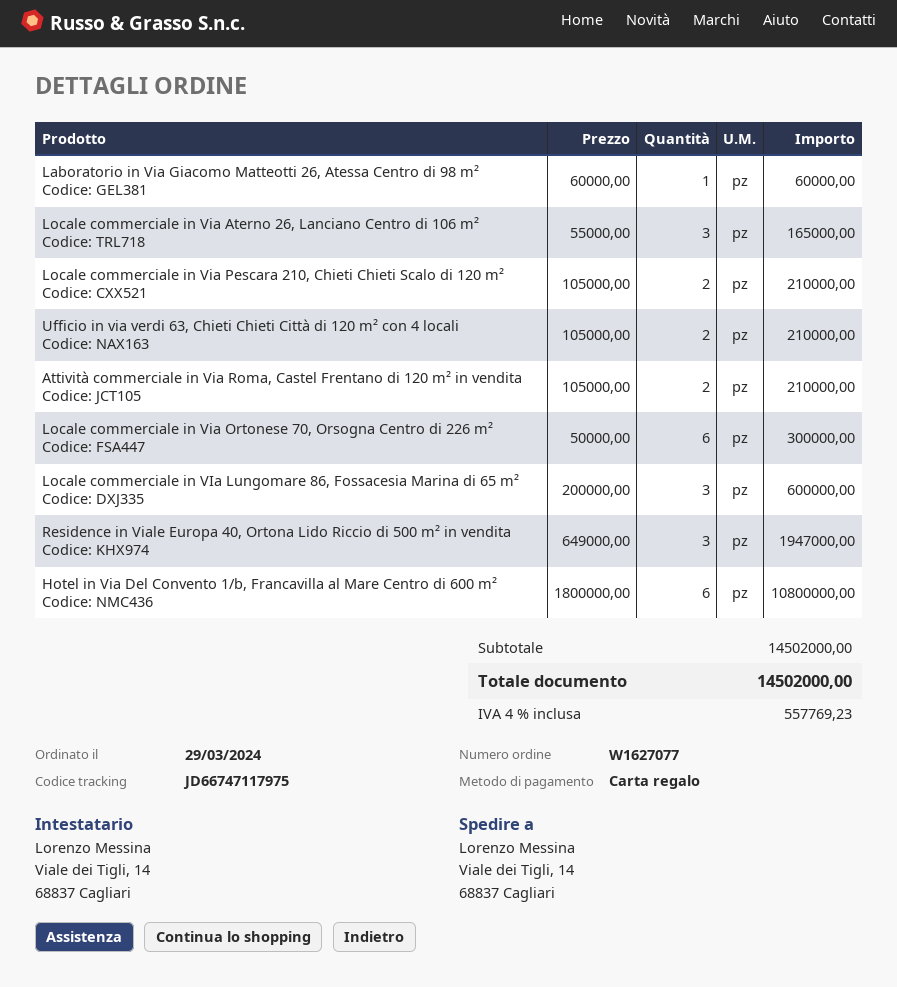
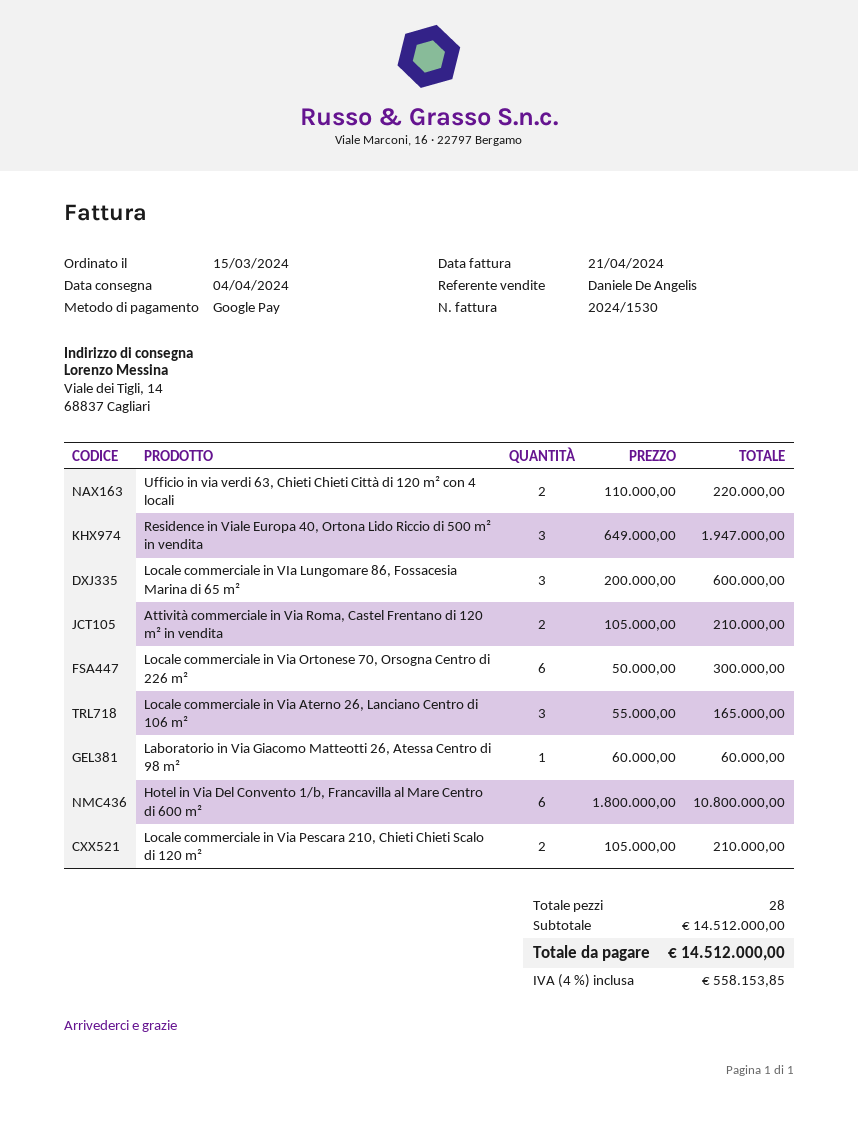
order date: 2024-03-29 -> 2024-03-15
payment method: gift card -> Google Pay
Ufficio in via verdi 63, Chieti Chieti Città di 120 m² con 4 locali: 2 x 105000.00 = 210000.00 -> 2 x 110000.00 = 220000.00
subtotal: 14502000.00 -> 14512000.00
tax: 4% = 557769.23 -> 4% = 558153.85
total: 14502000.00 -> 14512000.00

